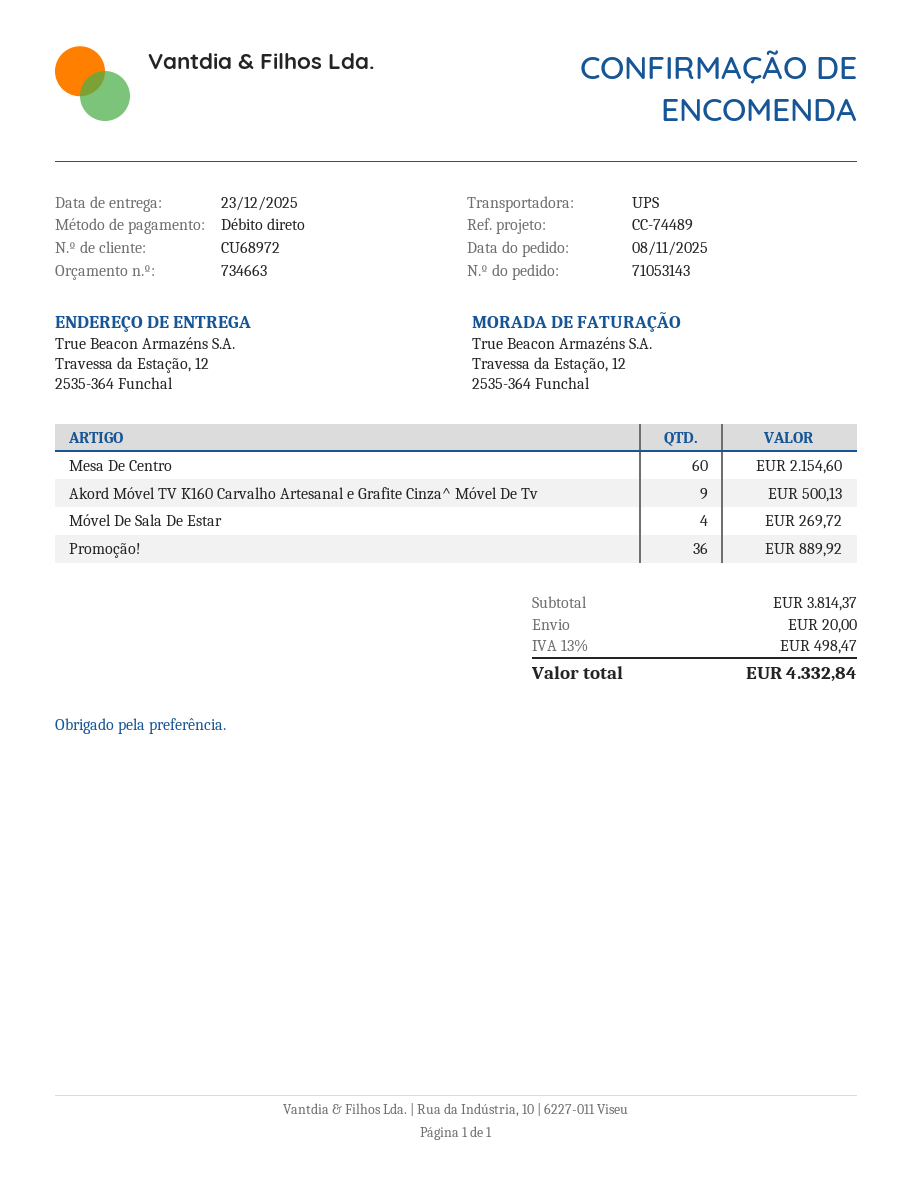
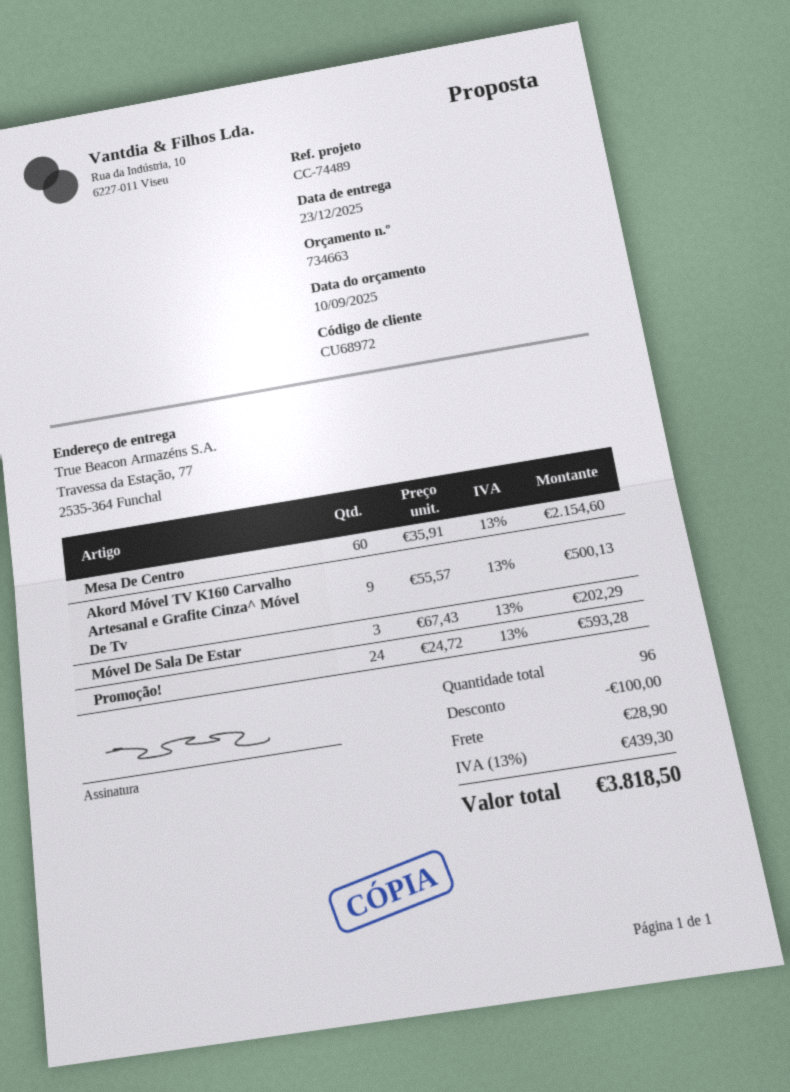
ship to: Travessa da Estação, 12, 2535-364 Funchal -> Travessa da Estação, 77, 2535-364 Funchal
Móvel De Sala De Estar: 4 for 269.72 -> 3 for 202.29
Promoção!: 36 for 889.92 -> 24 for 593.28
discount: none -> 100.00
shipping: 20.00 -> 28.90
tax: 13% = 498.47 -> 13% = 439.30
total: 4332.84 -> 3818.50

